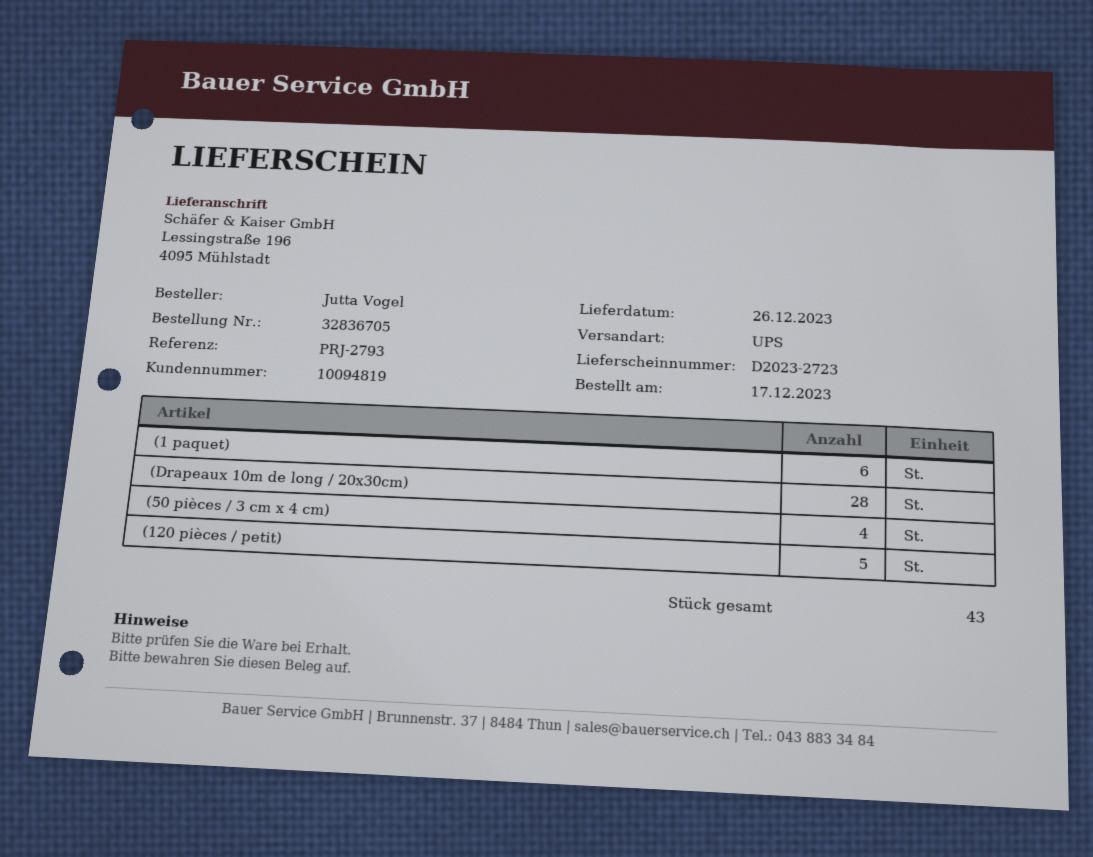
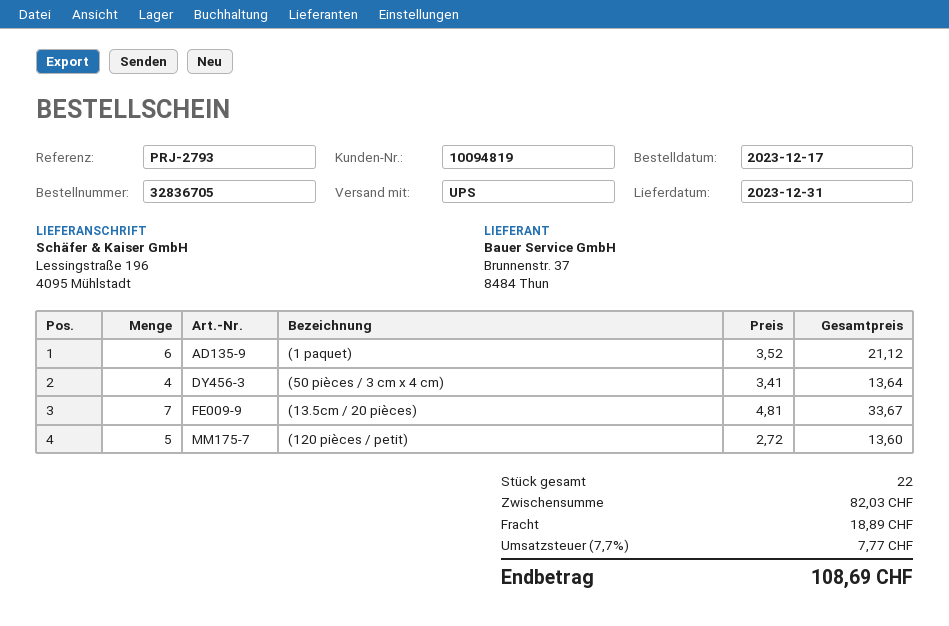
delivery date: 2023-12-26 -> 2023-12-31
(Drapeaux 10m de long / 20x30cm): 28 -> none
(13.5cm / 20 pièces): none -> 7
total quantity: 43 -> 22

